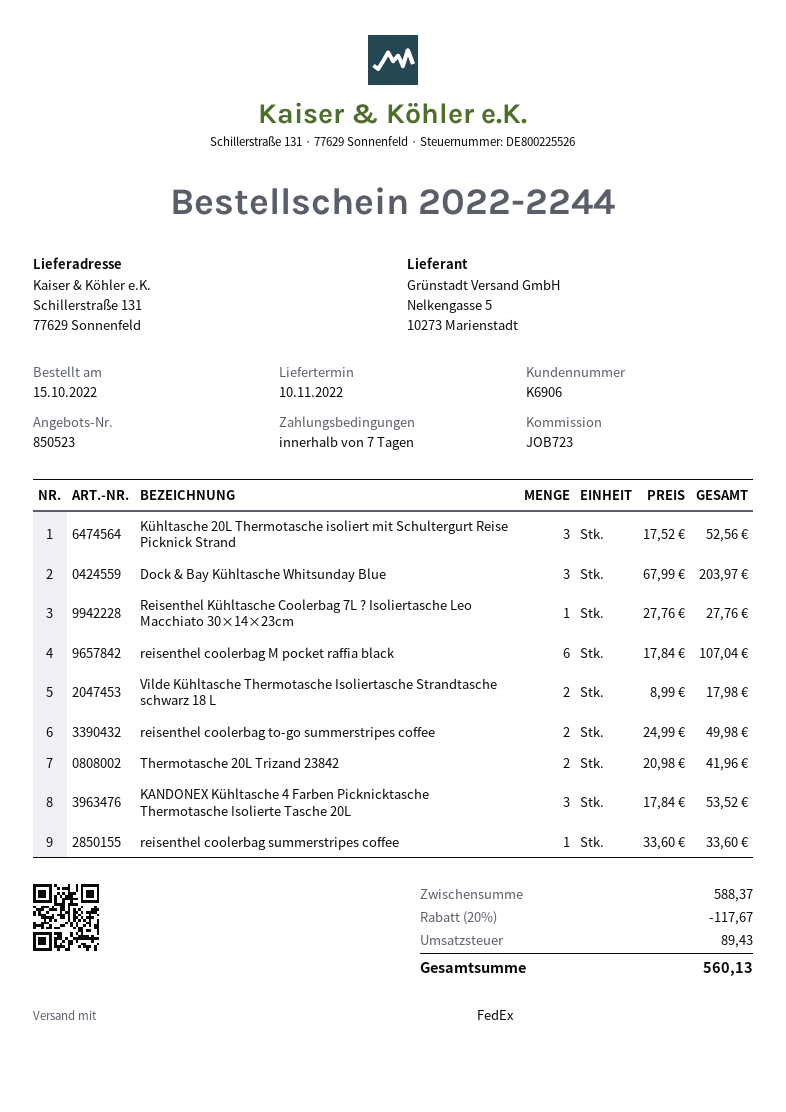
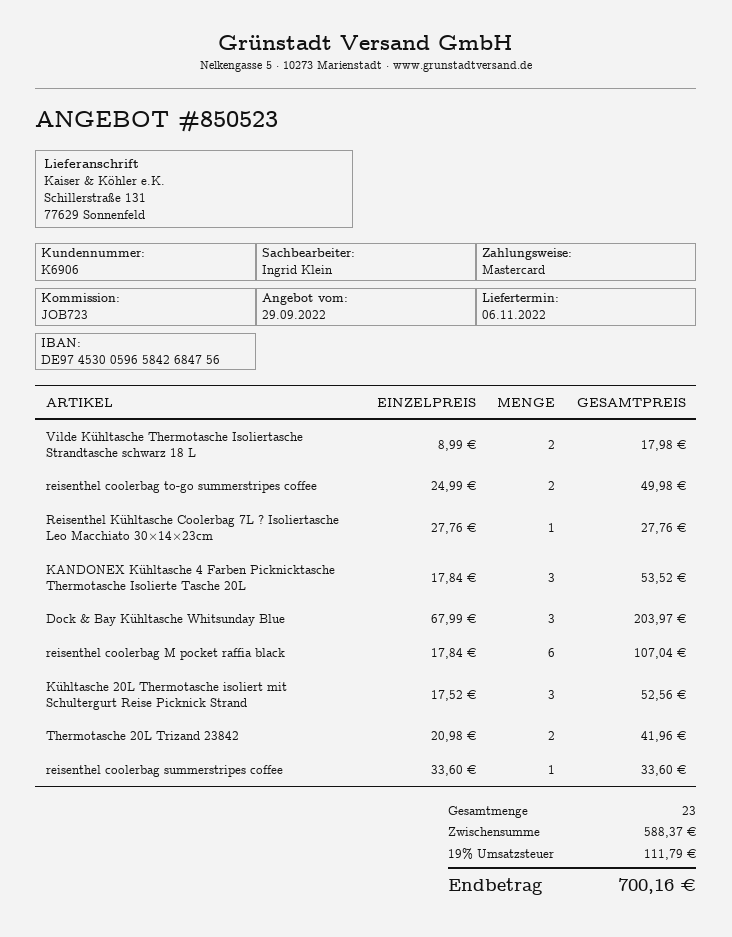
delivery date: 2022-11-10 -> 2022-11-06
discount: 20% = 117.67 -> none
tax: 89.43 -> 111.79
total: 560.13 -> 700.16

